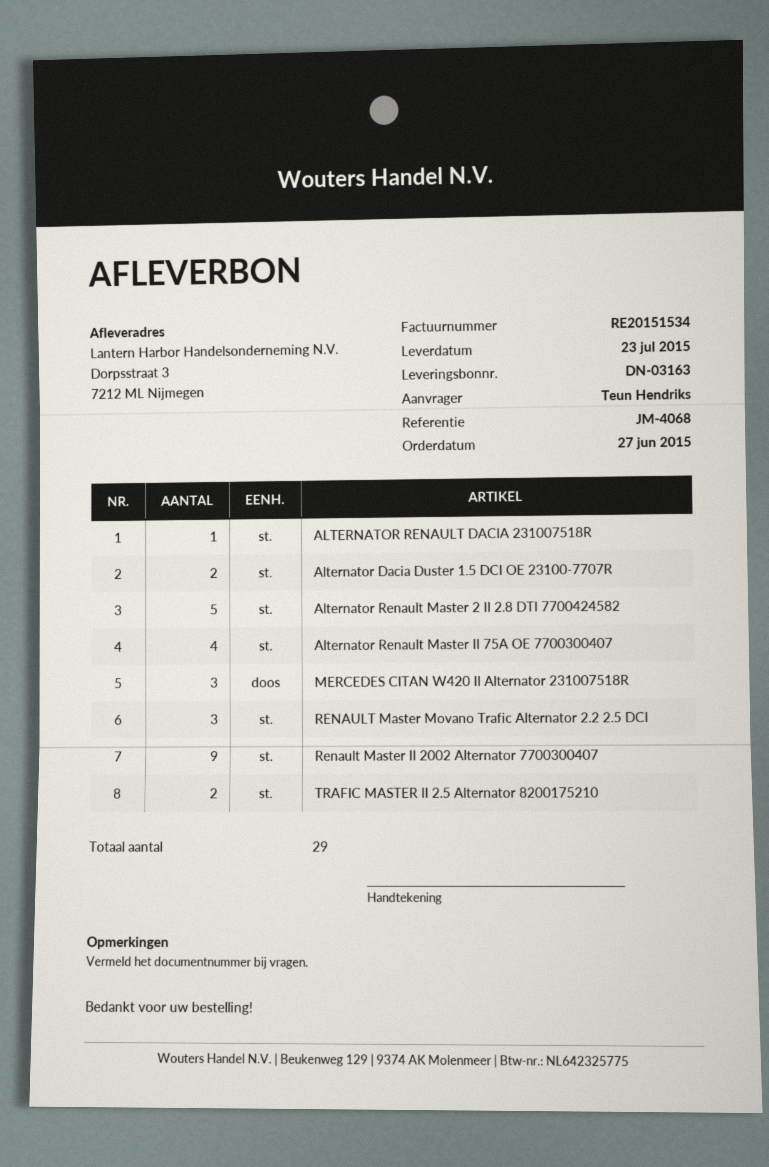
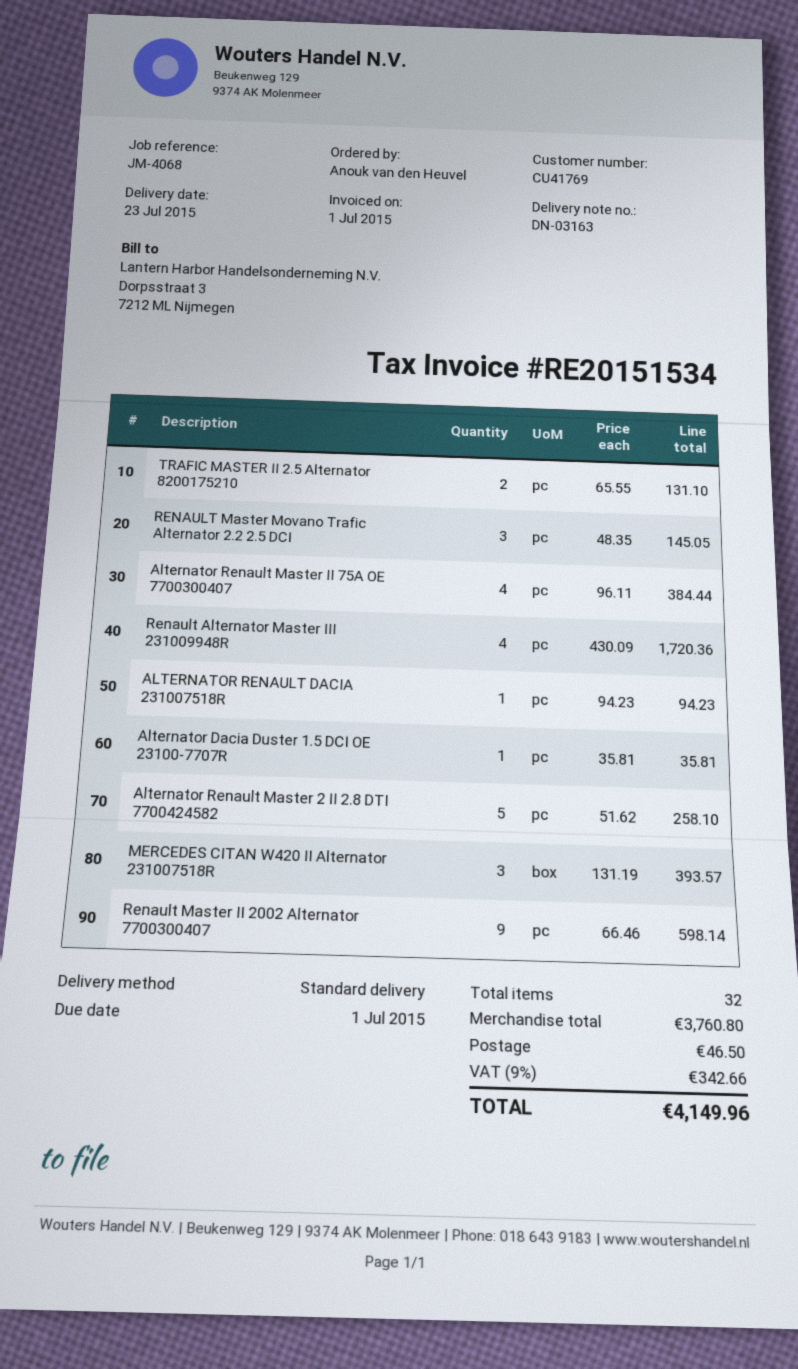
ordered by: Teun Hendriks -> Anouk van den Heuvel
Alternator Dacia Duster 1.5 DCI OE 23100-7707R: 2 -> 1
Renault Alternator Master III 231009948R: none -> 4
total quantity: 29 -> 32

